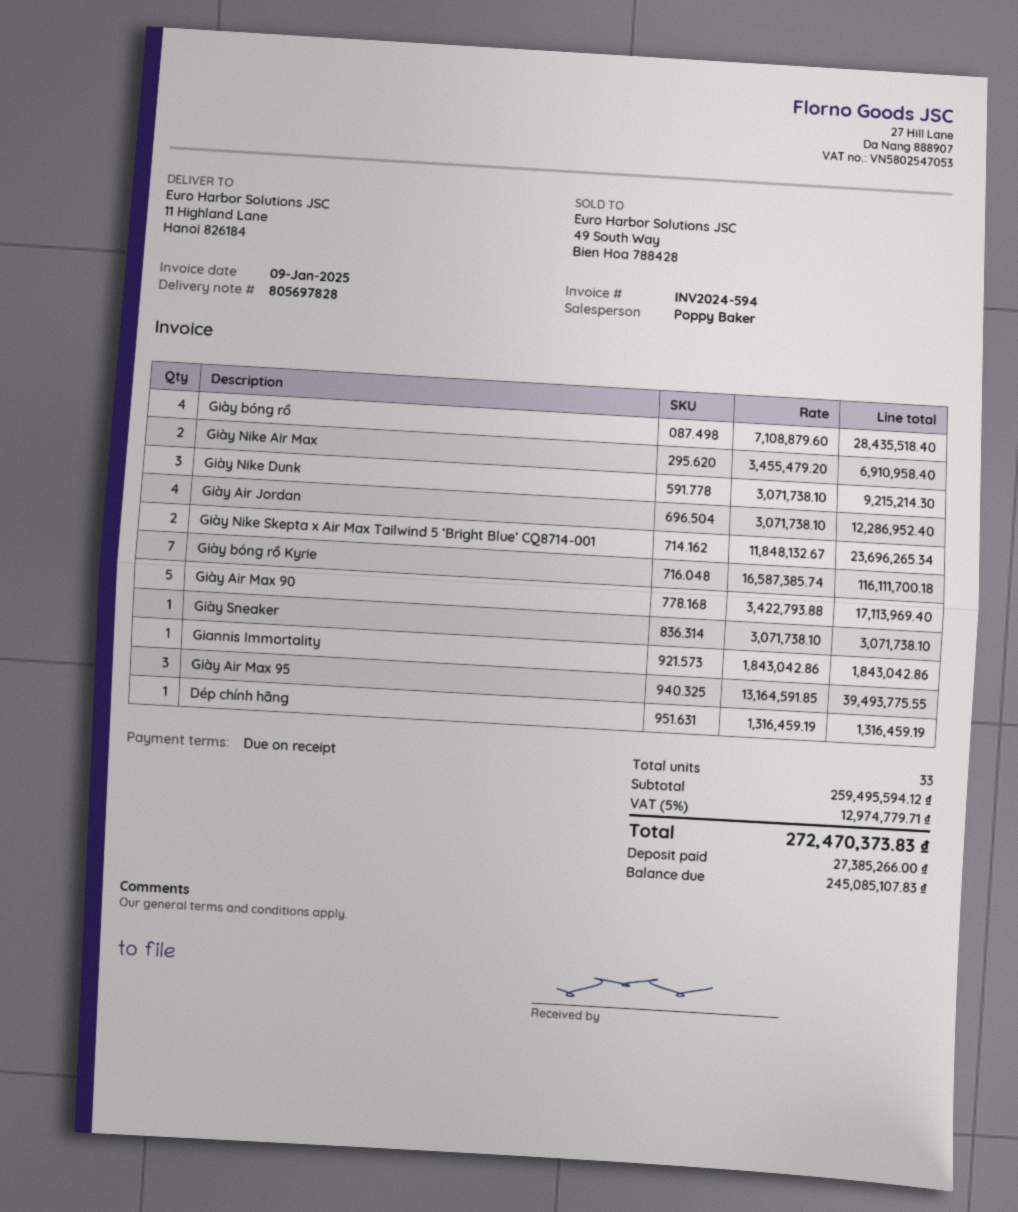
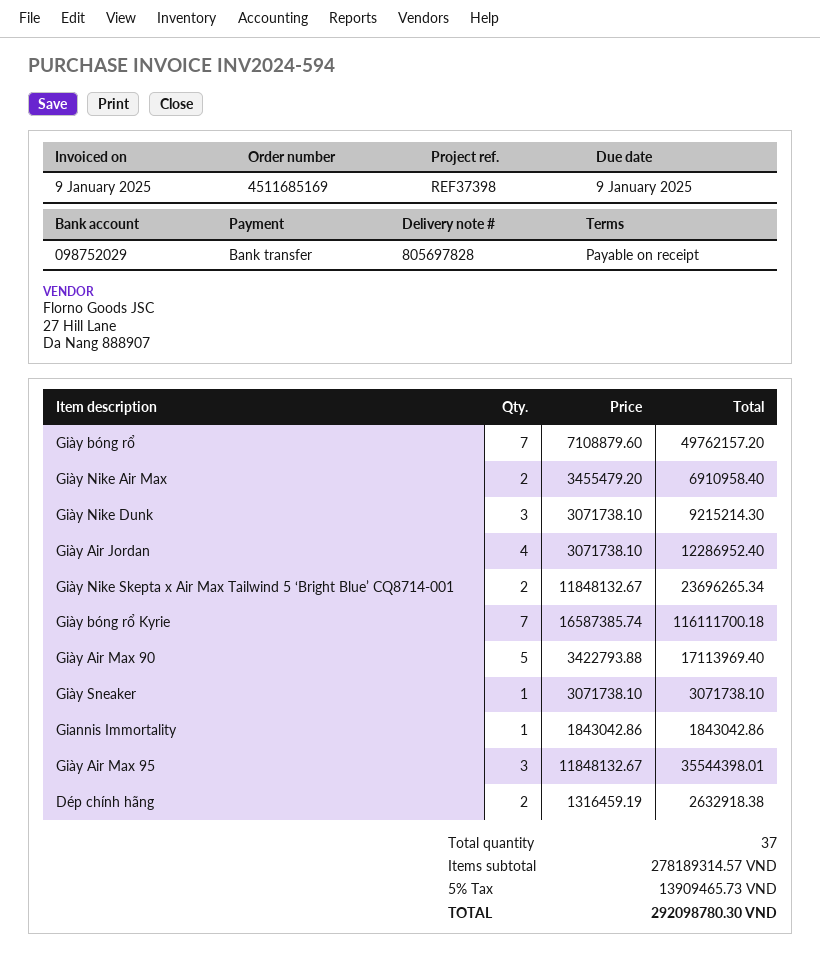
Giày bóng rổ: 4 x 7108879.60 = 28435518.40 -> 7 x 7108879.60 = 49762157.20
Giày Air Max 95: 3 x 13164591.85 = 39493775.55 -> 3 x 11848132.67 = 35544398.01
Dép chính hãng: 1 x 1316459.19 = 1316459.19 -> 2 x 1316459.19 = 2632918.38
total quantity: 33 -> 37
subtotal: 259495594.12 -> 278189314.57
tax: 5% = 12974779.71 -> 5% = 13909465.73
total: 272470373.83 -> 292098780.30

